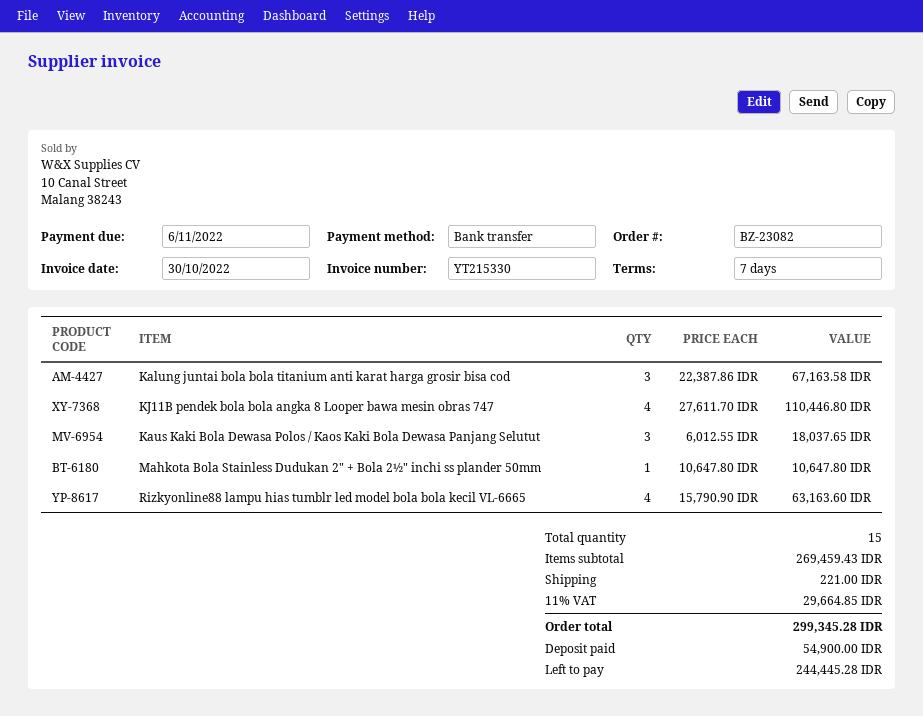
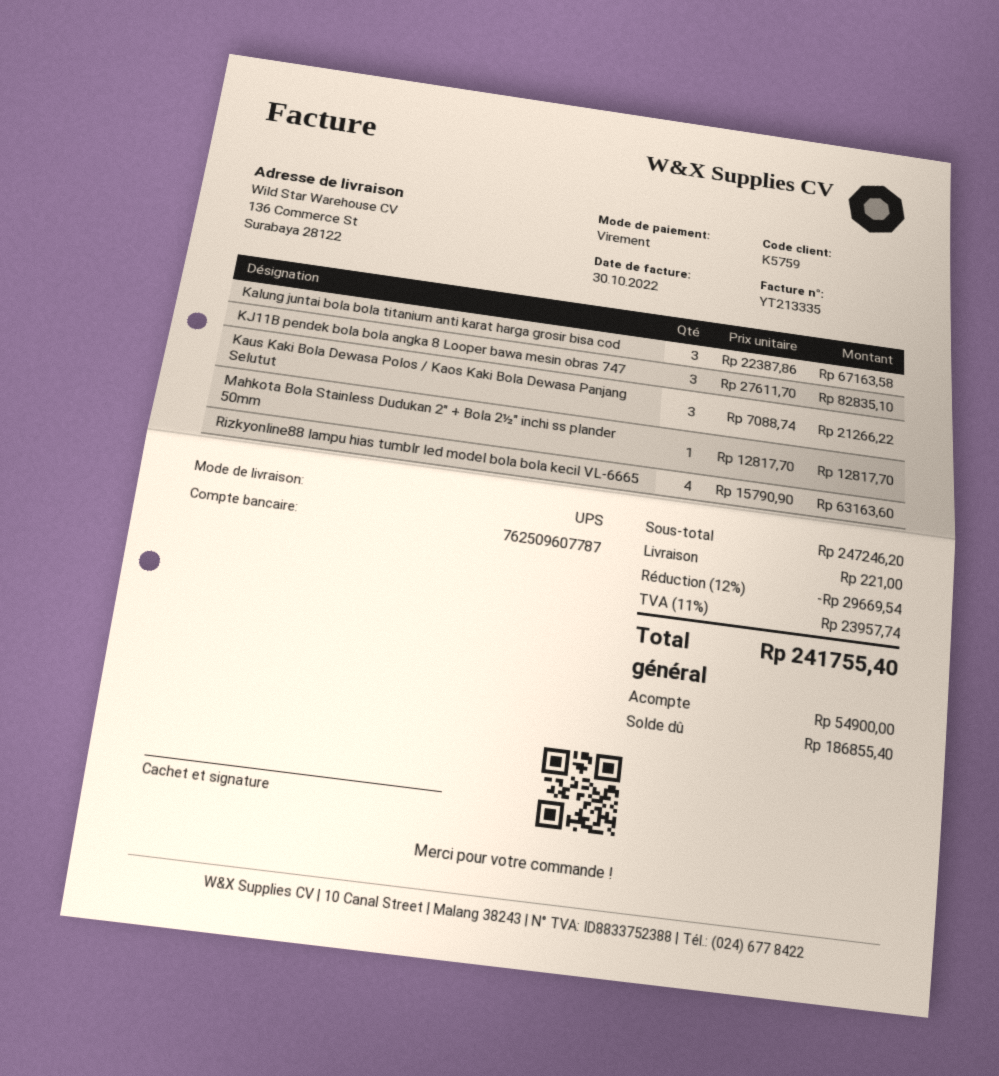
invoice number: YT215330 -> YT213335
KJ11B pendek bola bola angka 8 Looper bawa mesin obras 747: 4 x 27611.70 = 110446.80 -> 3 x 27611.70 = 82835.10
Kaus Kaki Bola Dewasa Polos / Kaos Kaki Bola Dewasa Panjang Selutut: 3 x 6012.55 = 18037.65 -> 3 x 7088.74 = 21266.22
Mahkota Bola Stainless Dudukan 2" + Bola 2½" inchi ss plander 50mm: 1 x 10647.80 = 10647.80 -> 1 x 12817.70 = 12817.70
subtotal: 269459.43 -> 247246.20
discount: none -> 12% = 29669.54
tax: 11% = 29664.85 -> 11% = 23957.74
total: 299345.28 -> 241755.40
balance: 244445.28 -> 186855.40

